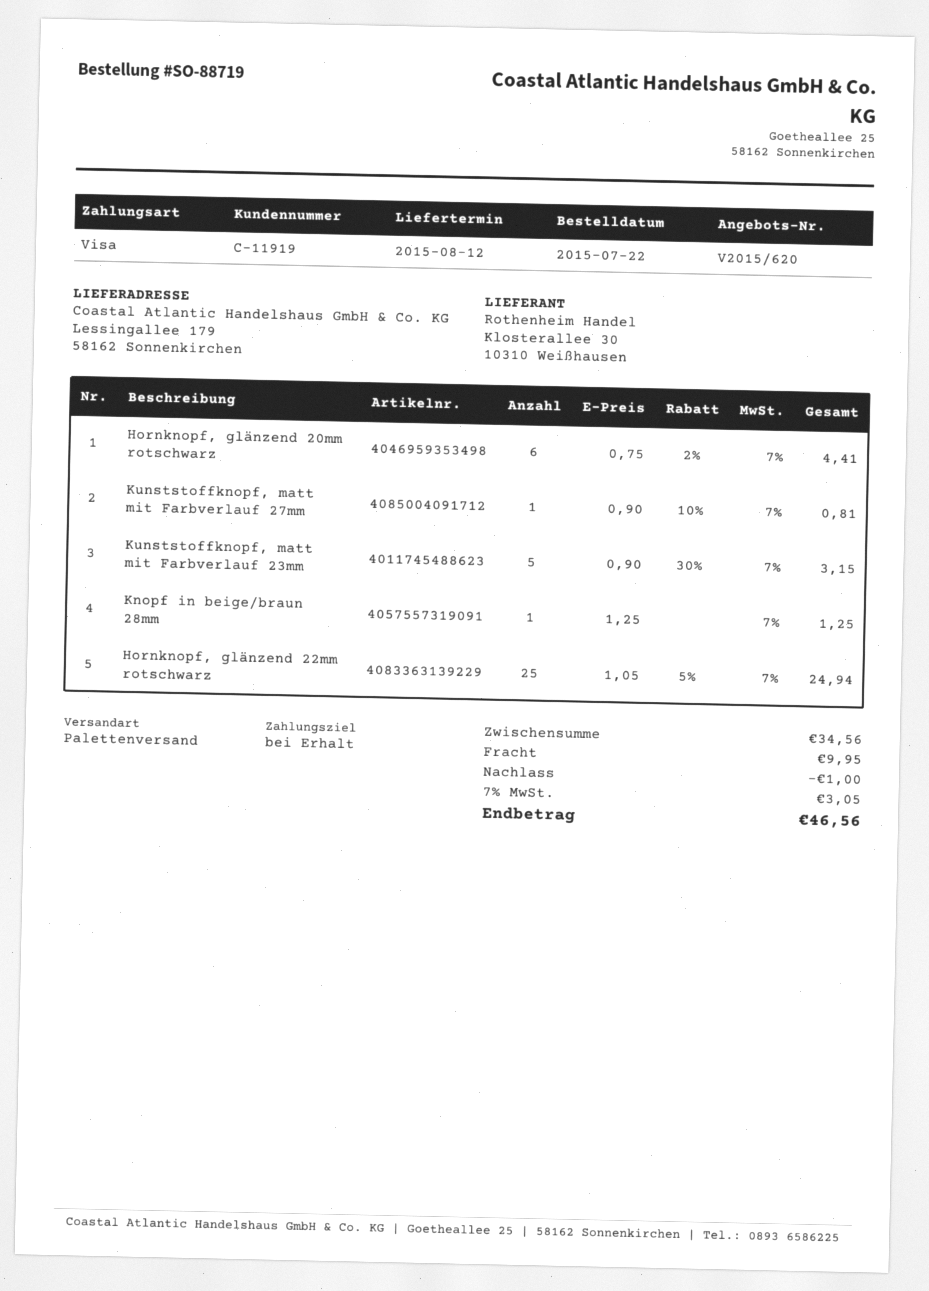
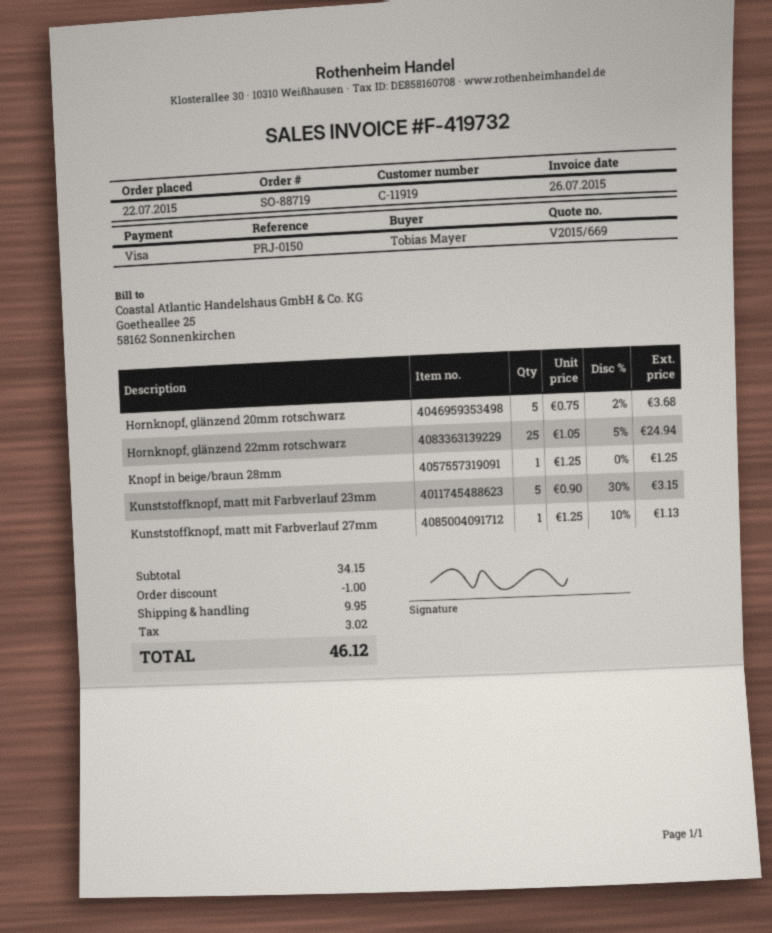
quote number: V2015/620 -> V2015/669
Hornknopf, glänzend 20mm rotschwarz: 6 x 0.75 - 2% = 4.41 -> 5 x 0.75 - 2% = 3.68
Kunststoffknopf, matt mit Farbverlauf 27mm: 1 x 0.90 - 10% = 0.81 -> 1 x 1.25 - 10% = 1.13
subtotal: 34.56 -> 34.15
tax: 3.05 -> 3.02
total: 46.56 -> 46.12

